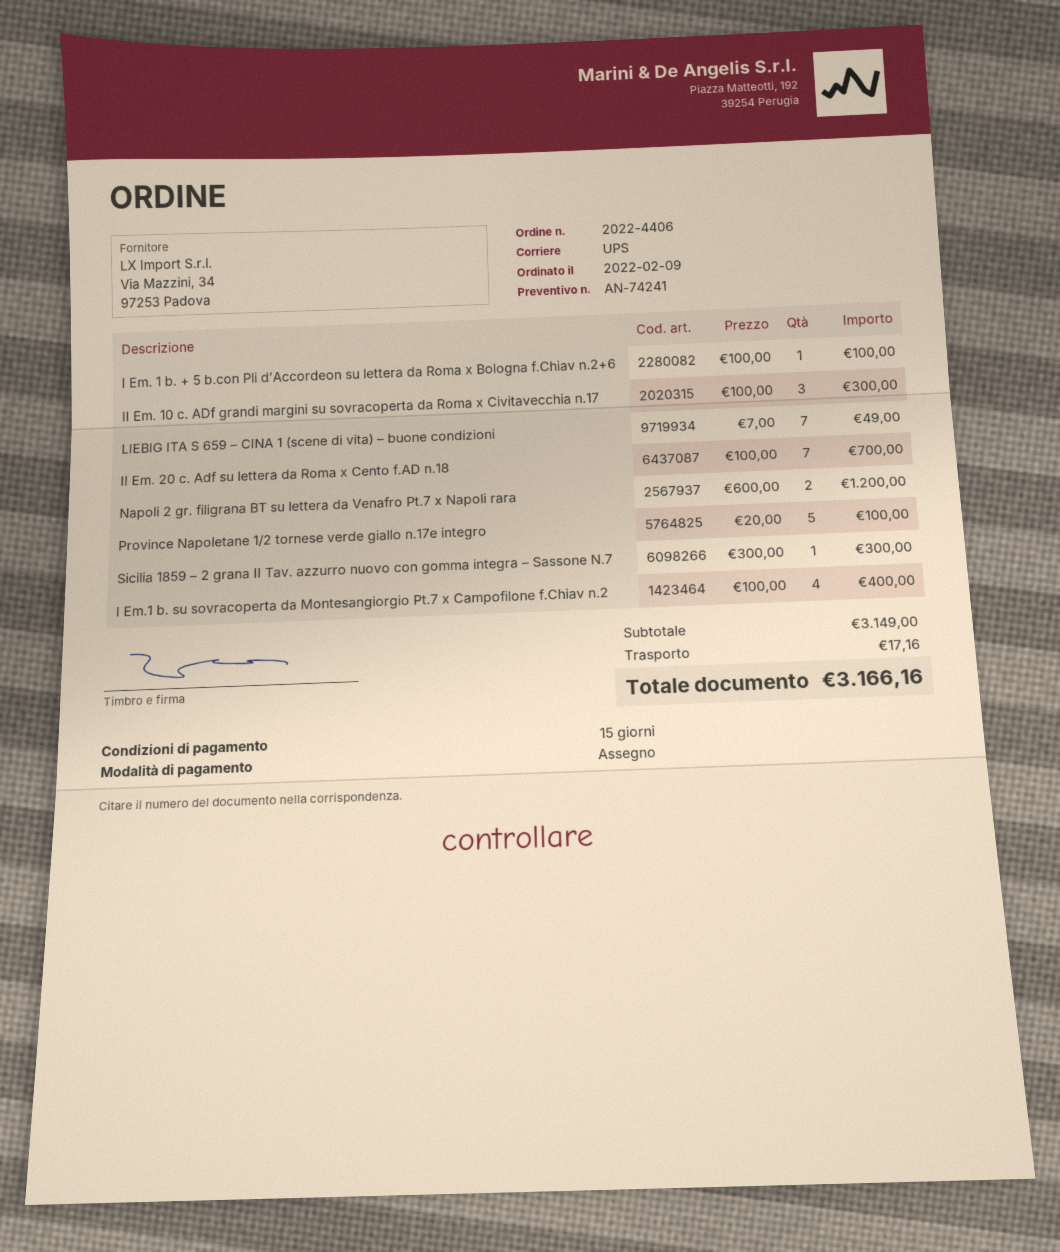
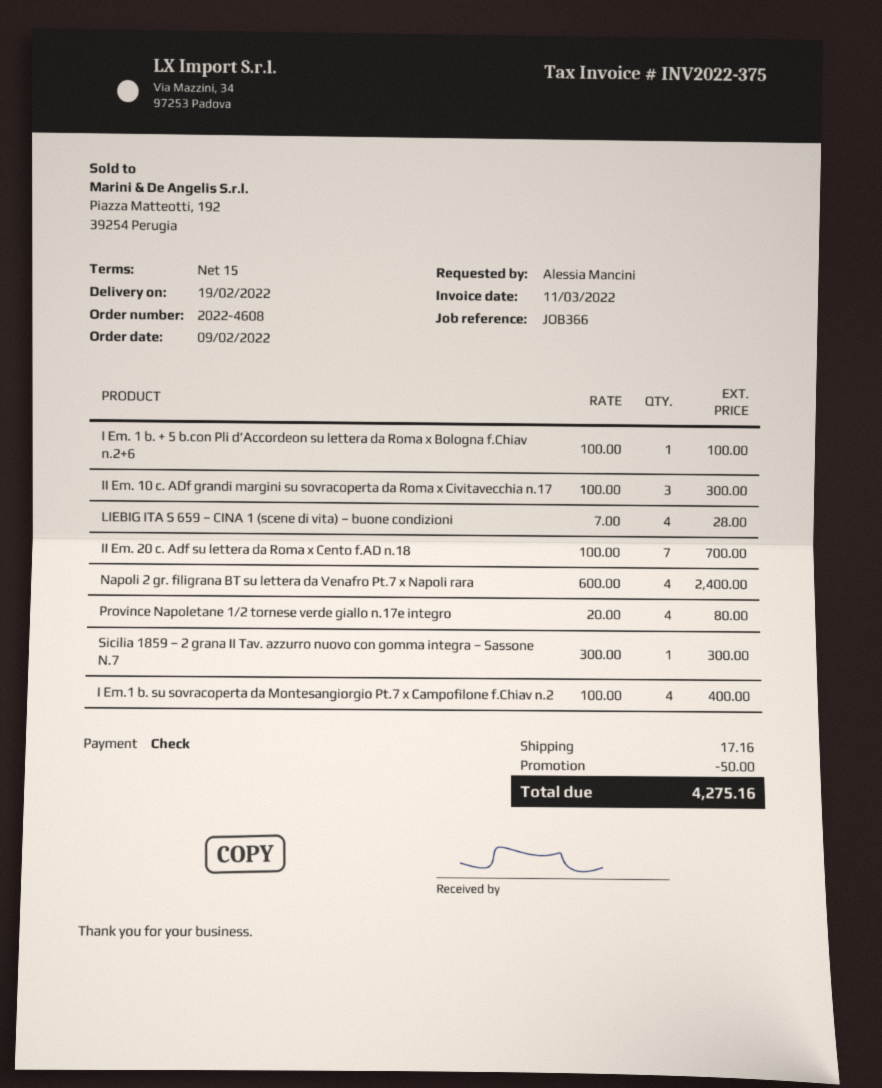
order number: 2022-4406 -> 2022-4608
LIEBIG ITA S 659 – CINA 1 (scene di vita) – buone condizioni: 7 x 7.00 = 49.00 -> 4 x 7.00 = 28.00
Napoli 2 gr. filigrana BT su lettera da Venafro Pt.7 x Napoli rara: 2 x 600.00 = 1200.00 -> 4 x 600.00 = 2400.00
Province Napoletane 1/2 tornese verde giallo n.17e integro: 5 x 20.00 = 100.00 -> 4 x 20.00 = 80.00
discount: none -> 50.00
total: 3166.16 -> 4275.16

